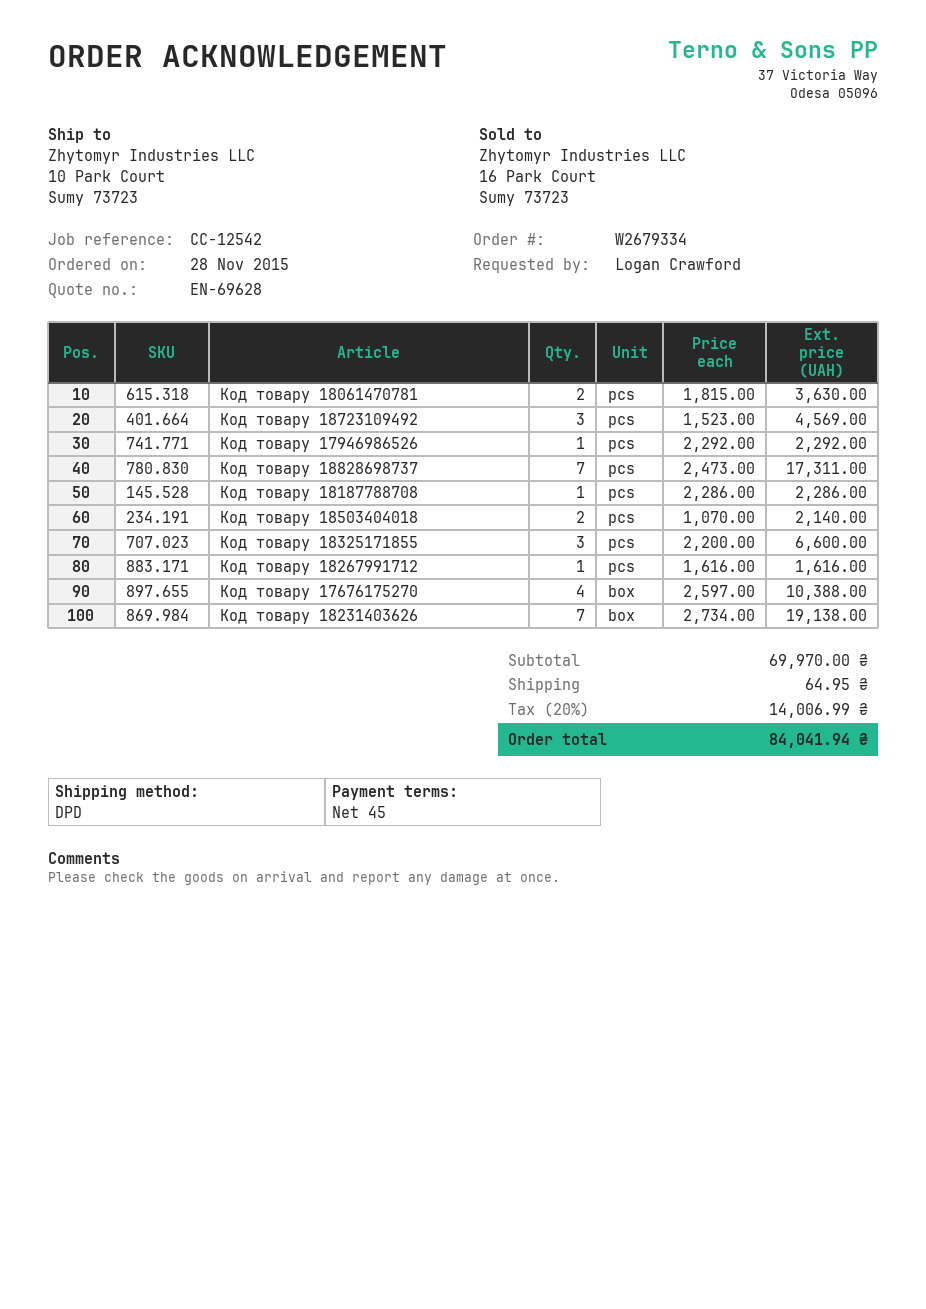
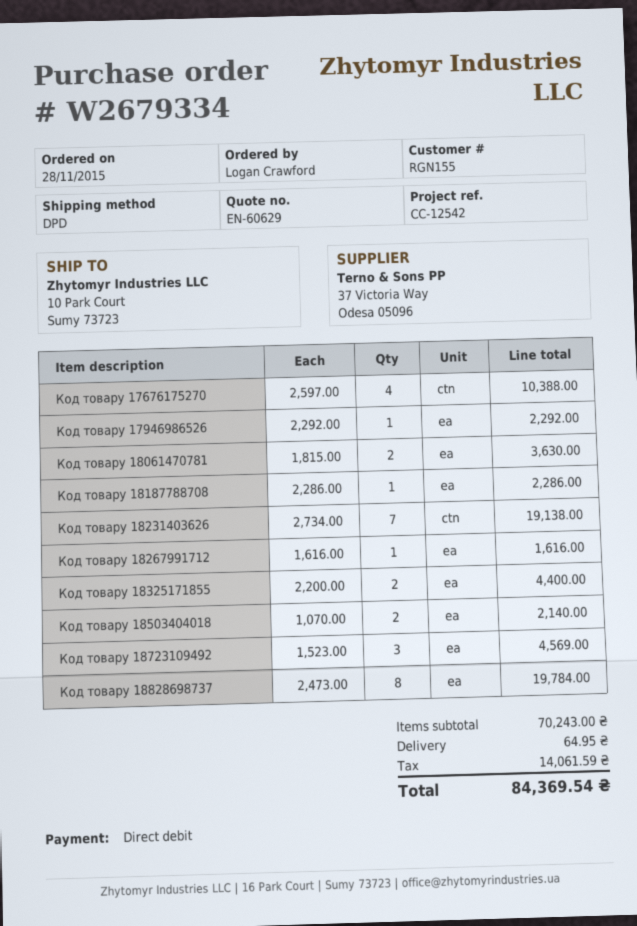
quote number: EN-69628 -> EN-60629
Код товару 18828698737: 7 x 2473.00 = 17311.00 -> 8 x 2473.00 = 19784.00
Код товару 18325171855: 3 x 2200.00 = 6600.00 -> 2 x 2200.00 = 4400.00
subtotal: 69970.00 -> 70243.00
tax: 14006.99 -> 14061.59
total: 84041.94 -> 84369.54

